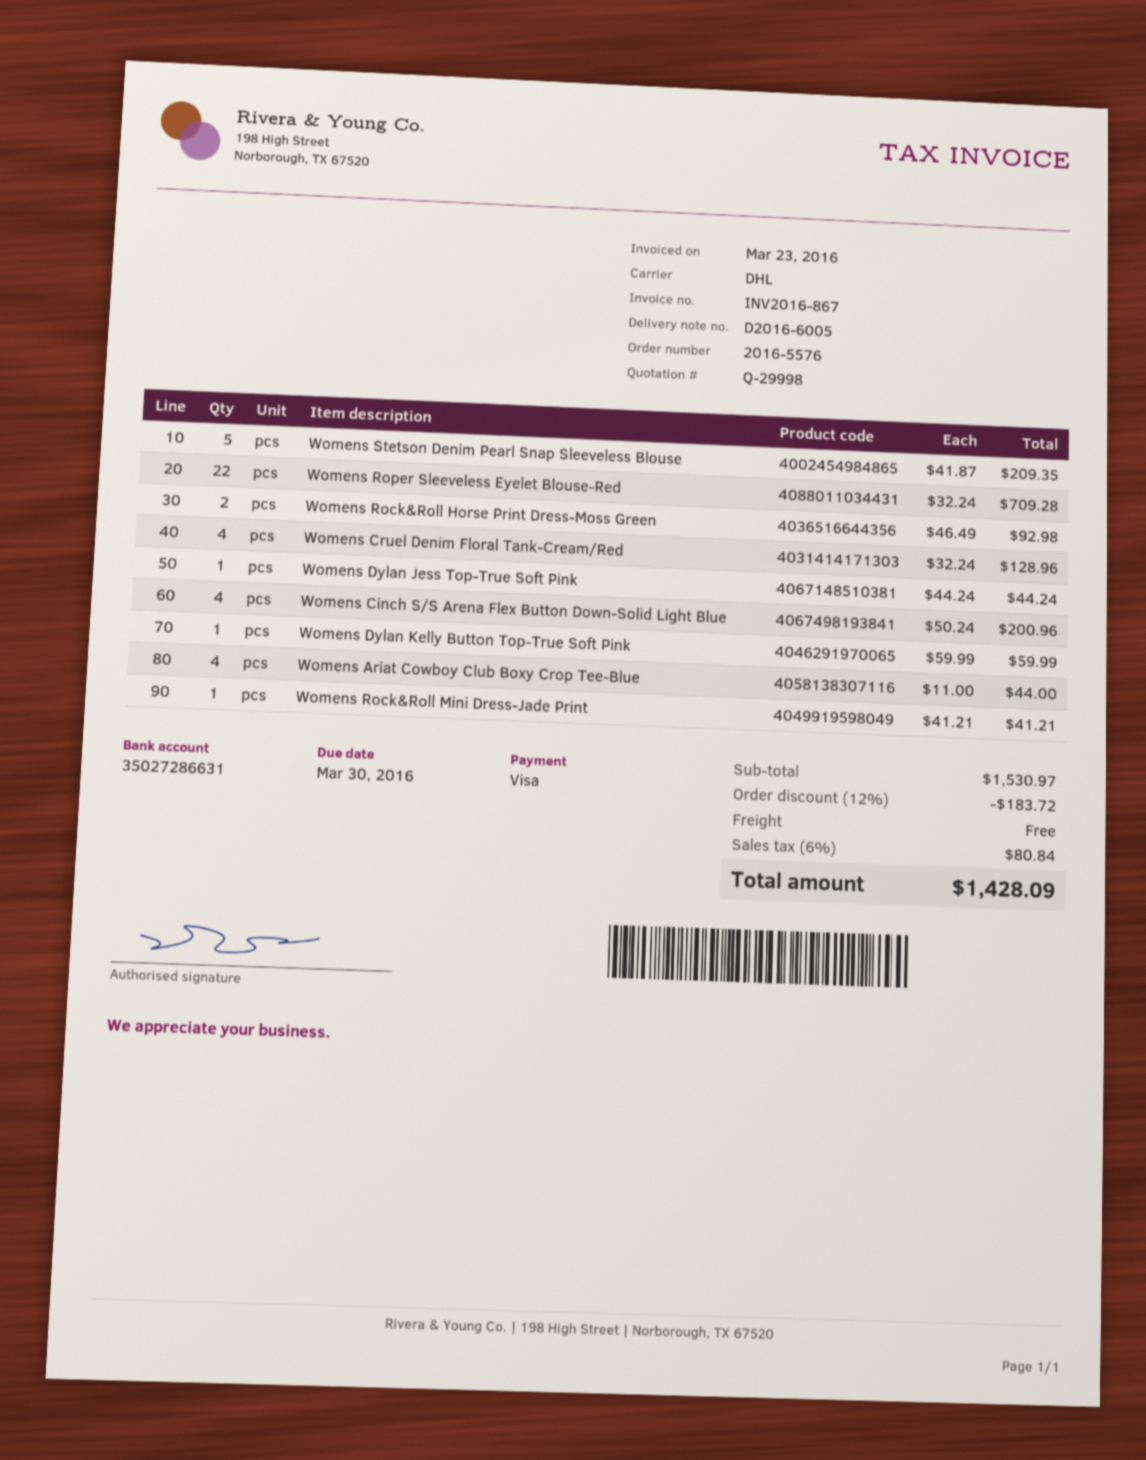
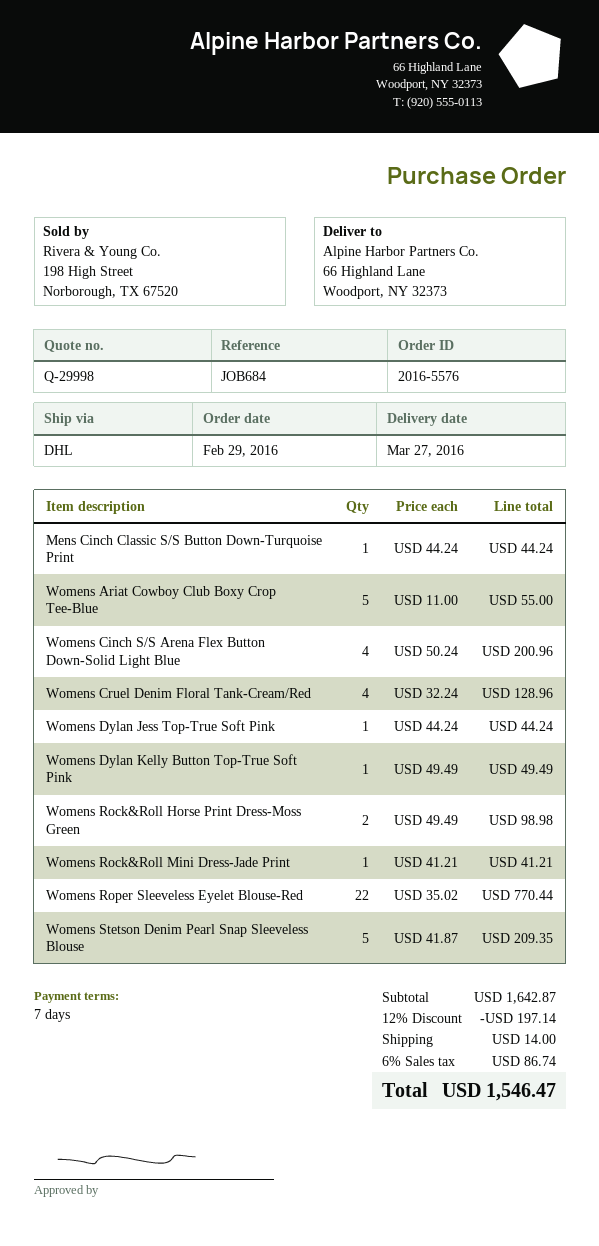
Womens Roper Sleeveless Eyelet Blouse-Red: 22 x 32.24 = 709.28 -> 22 x 35.02 = 770.44
Womens Rock&Roll Horse Print Dress-Moss Green: 2 x 46.49 = 92.98 -> 2 x 49.49 = 98.98
Womens Dylan Kelly Button Top-True Soft Pink: 1 x 59.99 = 59.99 -> 1 x 49.49 = 49.49
Womens Ariat Cowboy Club Boxy Crop Tee-Blue: 4 x 11.00 = 44.00 -> 5 x 11.00 = 55.00
Mens Cinch Classic S/S Button Down-Turquoise Print: none -> 1 x 44.24 = 44.24
subtotal: 1530.97 -> 1642.87
discount: 12% = 183.72 -> 12% = 197.14
shipping: 0.00 -> 14.00
tax: 6% = 80.84 -> 6% = 86.74
total: 1428.09 -> 1546.47

